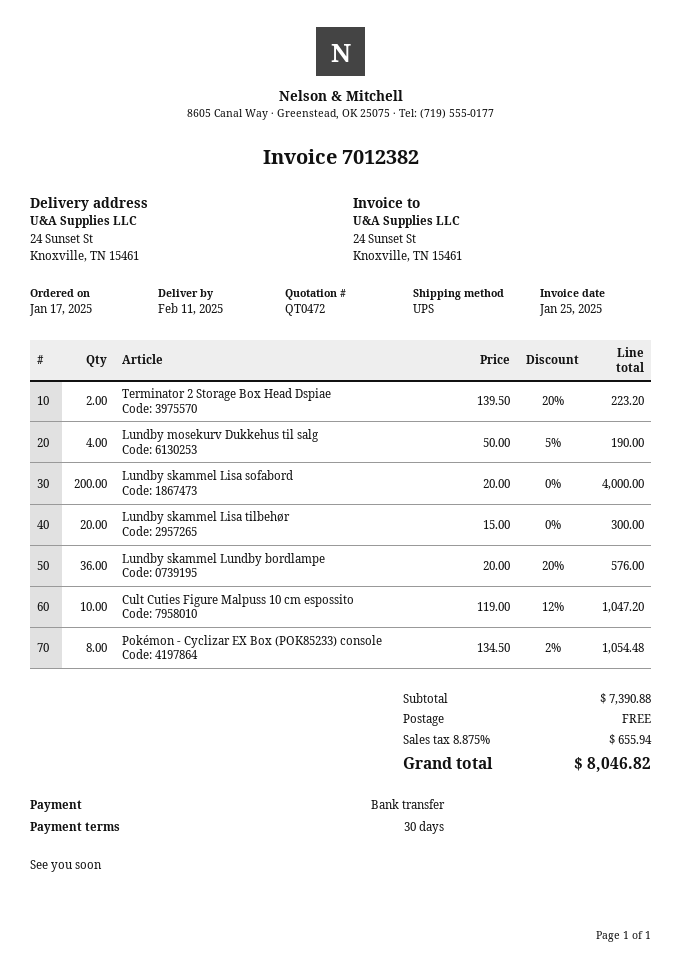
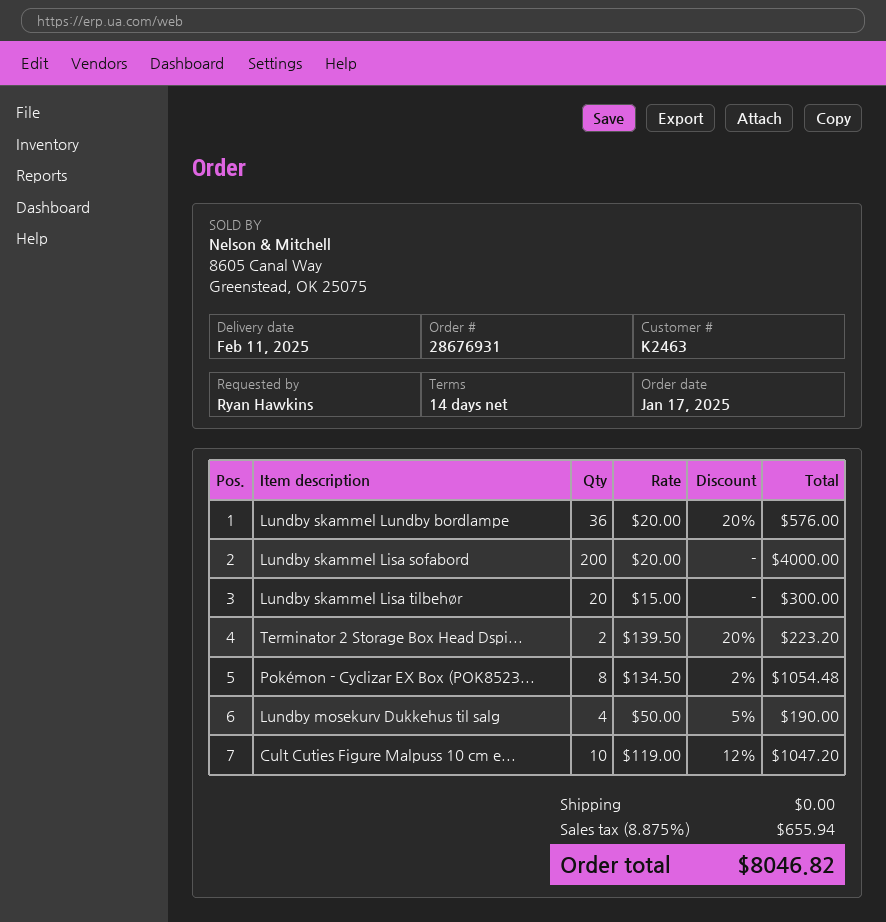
payment terms: 30 days -> 14 days

